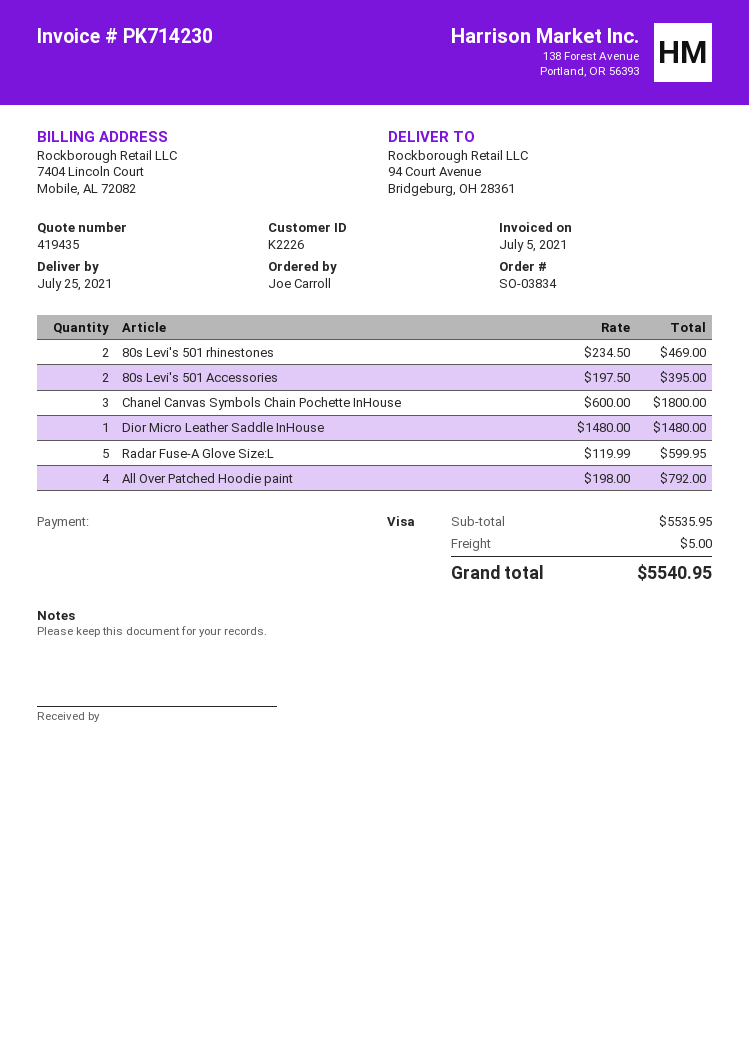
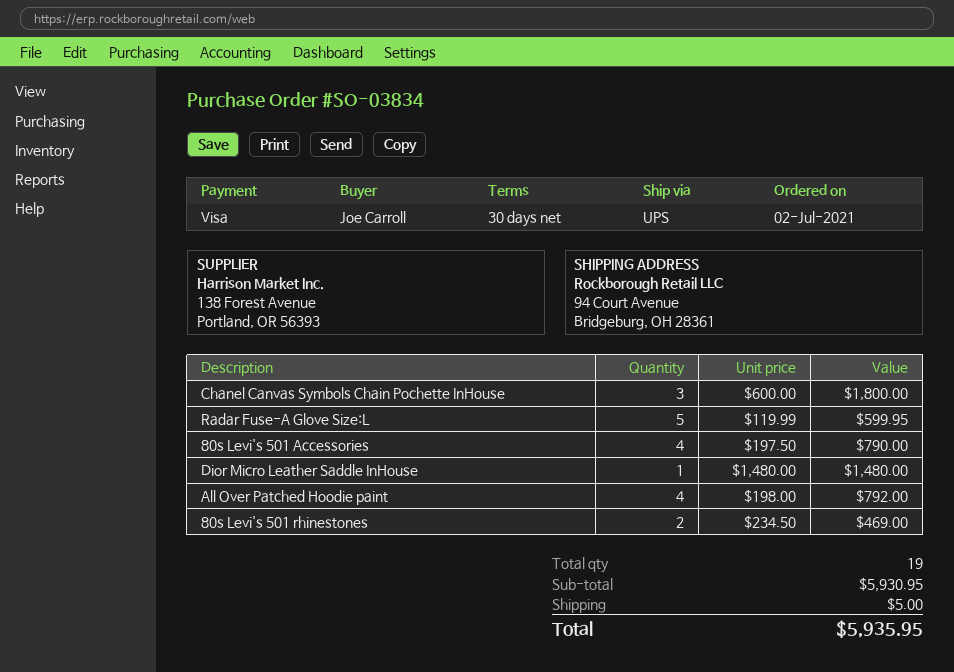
80s Levi's 501 Accessories: 2 x 197.50 = 395.00 -> 4 x 197.50 = 790.00
subtotal: 5535.95 -> 5930.95
total: 5540.95 -> 5935.95

